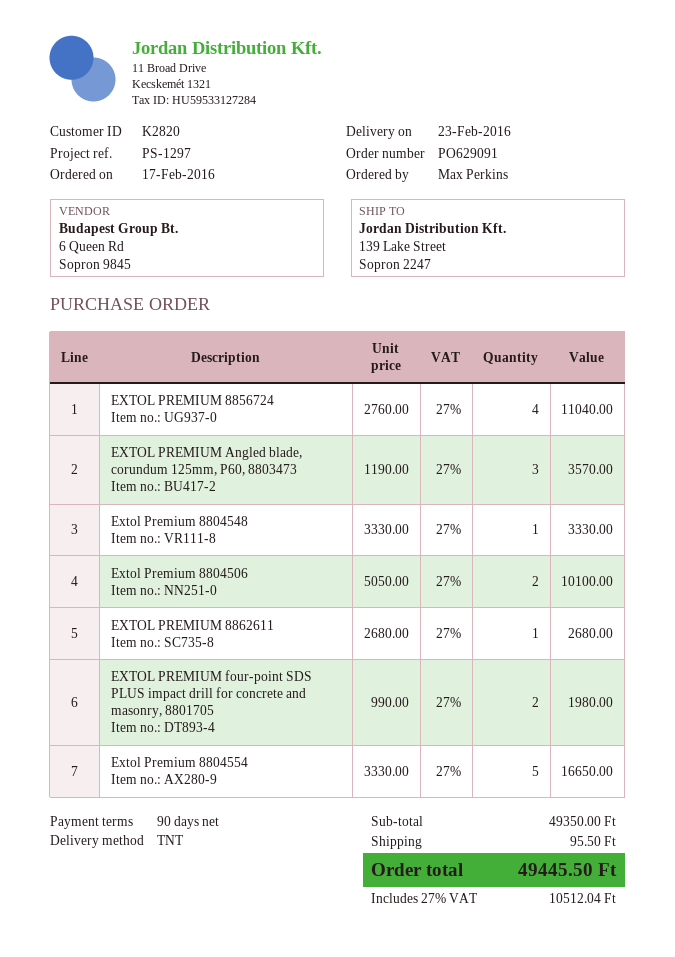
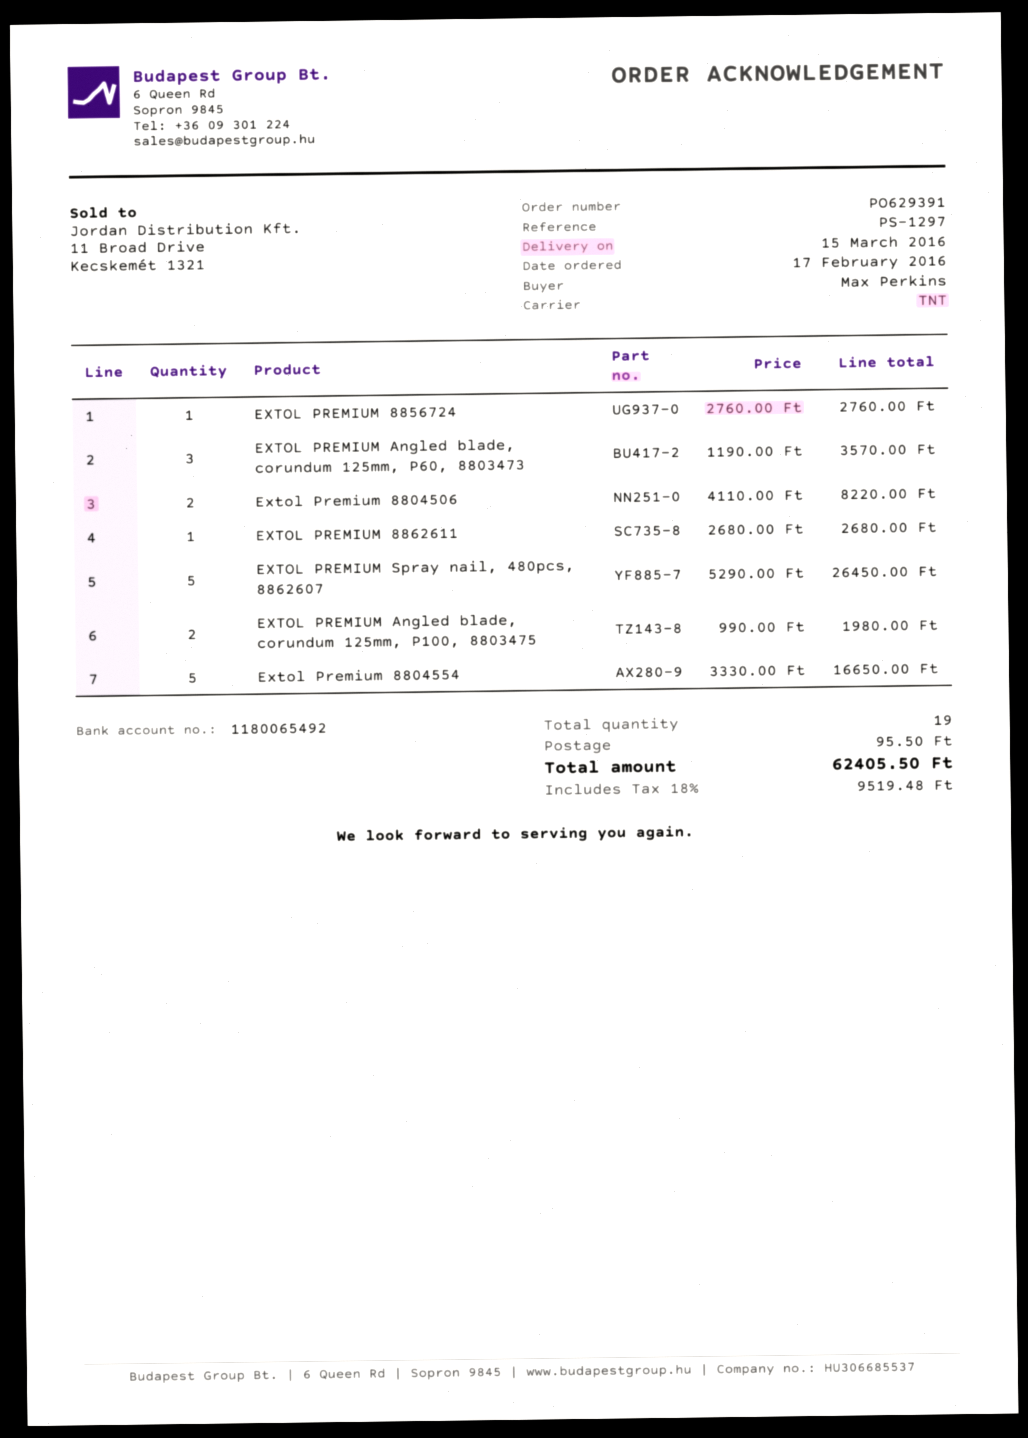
order number: PO629091 -> PO629391
delivery date: 2016-02-23 -> 2016-03-15
EXTOL PREMIUM 8856724: 4 x 2760.00 = 11040.00 -> 1 x 2760.00 = 2760.00
Extol Premium 8804548: 1 x 3330.00 = 3330.00 -> none
Extol Premium 8804506: 2 x 5050.00 = 10100.00 -> 2 x 4110.00 = 8220.00
EXTOL PREMIUM four-point SDS PLUS impact drill for concrete and masonry, 8801705: 2 x 990.00 = 1980.00 -> none
EXTOL PREMIUM Spray nail, 480pcs, 8862607: none -> 5 x 5290.00 = 26450.00
EXTOL PREMIUM Angled blade, corundum 125mm, P100, 8803475: none -> 2 x 990.00 = 1980.00
tax: 27% = 10512.04 -> 18% = 9519.48
total: 49445.50 -> 62405.50

